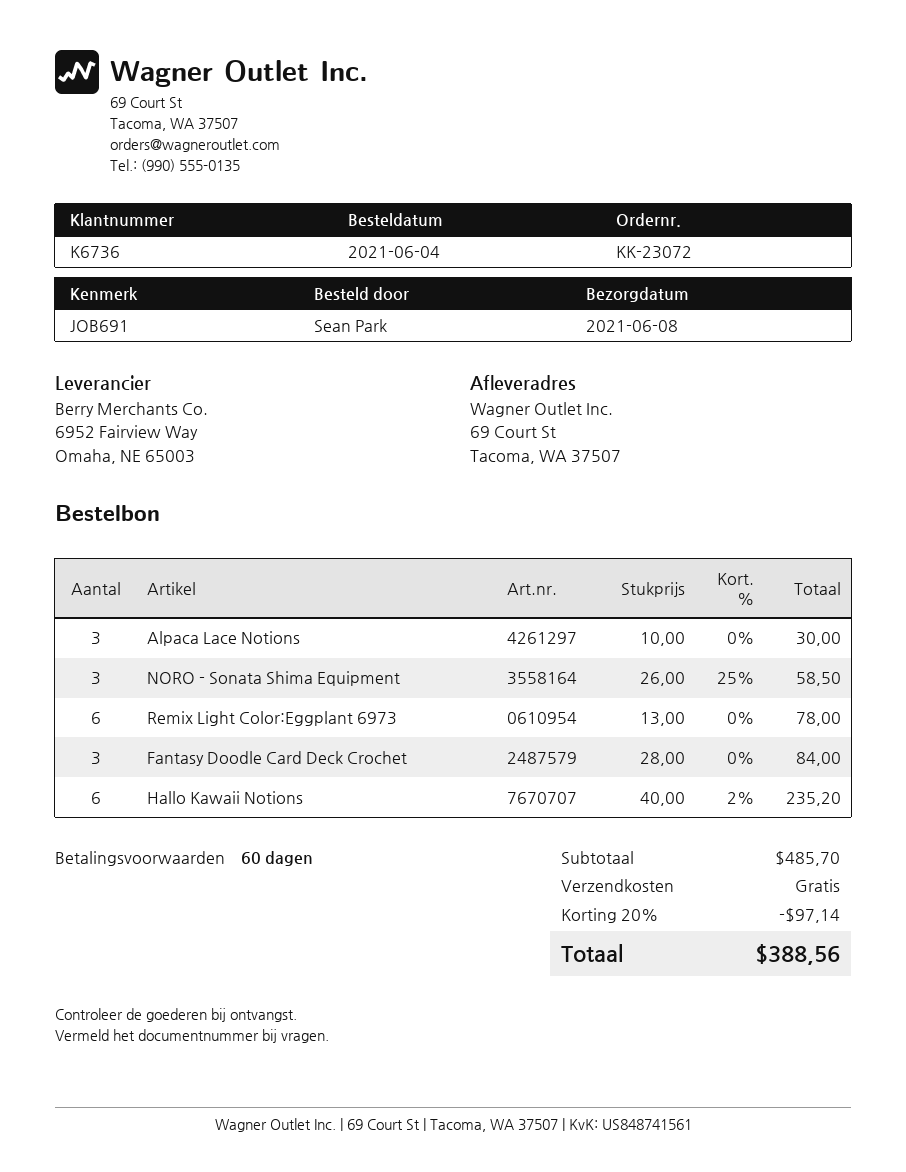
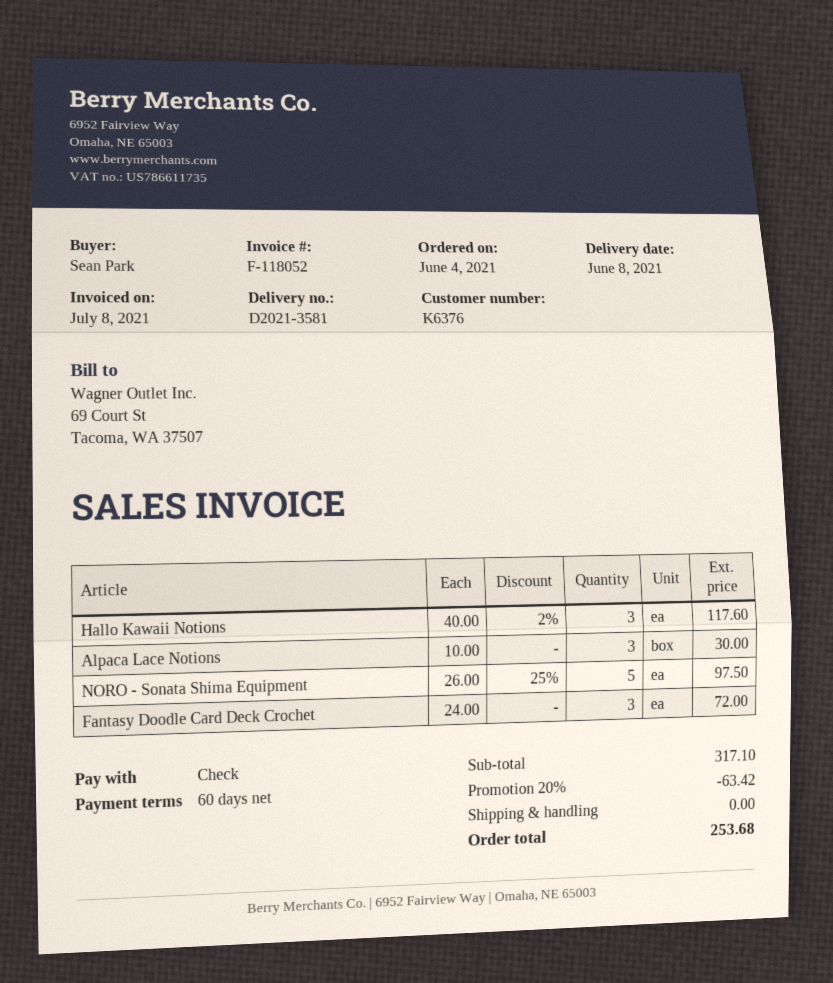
customer number: K6736 -> K6376
NORO - Sonata Shima Equipment: 3 x 26.00 - 25% = 58.50 -> 5 x 26.00 - 25% = 97.50
Remix Light Color:Eggplant 6973: 6 x 13.00 = 78.00 -> none
Fantasy Doodle Card Deck Crochet: 3 x 28.00 = 84.00 -> 3 x 24.00 = 72.00
Hallo Kawaii Notions: 6 x 40.00 - 2% = 235.20 -> 3 x 40.00 - 2% = 117.60
subtotal: 485.70 -> 317.10
discount: 20% = 97.14 -> 20% = 63.42
total: 388.56 -> 253.68

